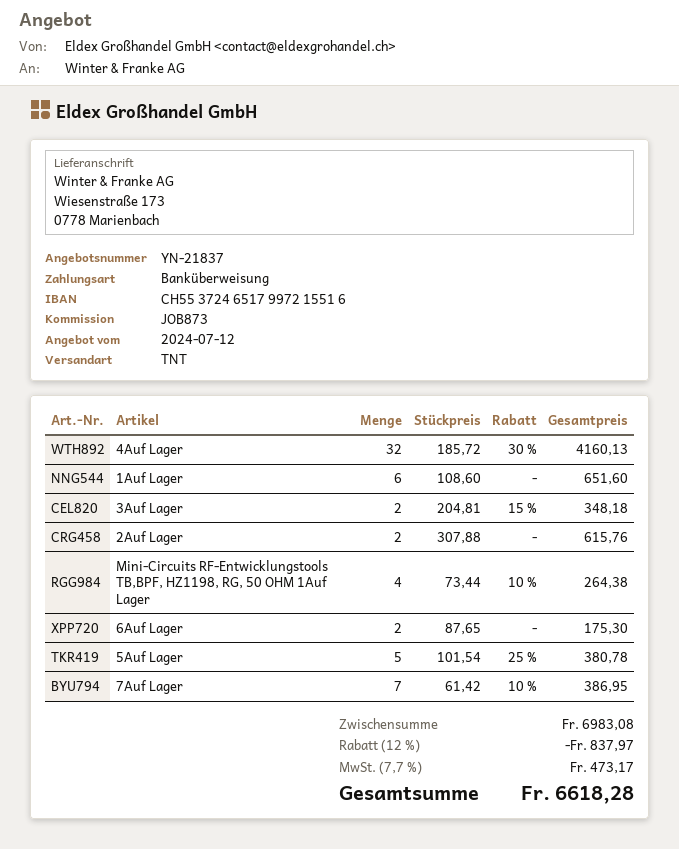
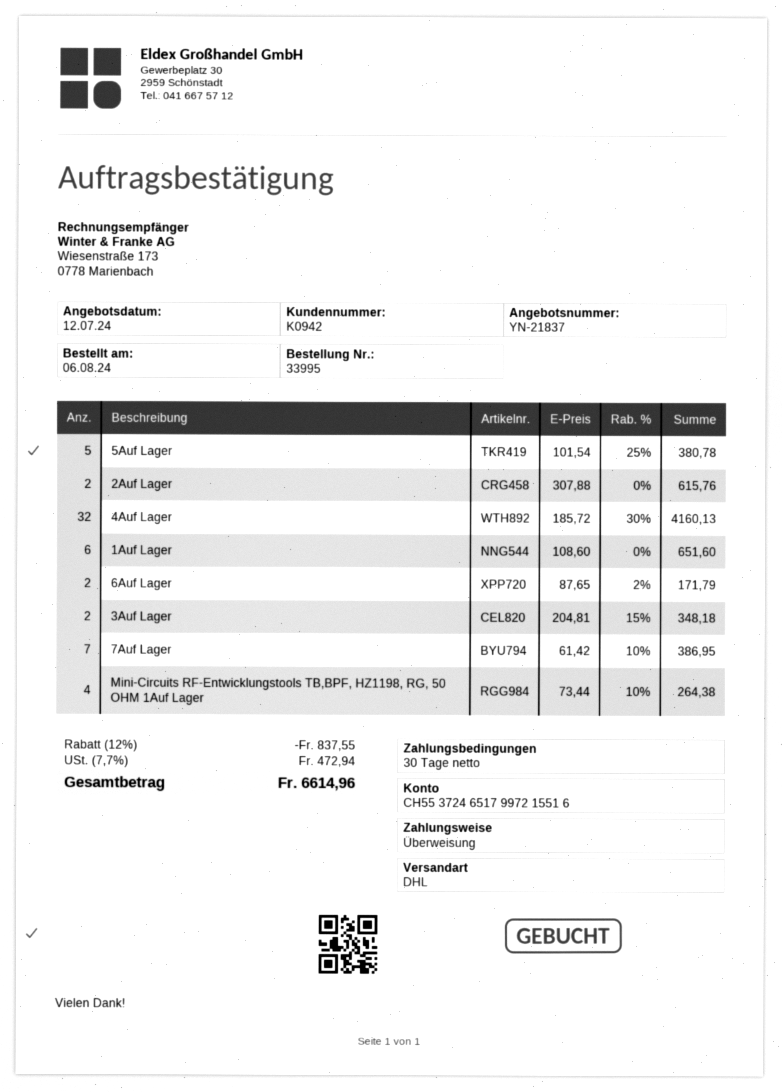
shipping method: TNT -> DHL
6Auf Lager: 2 x 87.65 = 175.30 -> 2 x 87.65 - 2% = 171.79
discount: 12% = 837.97 -> 12% = 837.55
tax: 7.7% = 473.17 -> 7.7% = 472.94
total: 6618.28 -> 6614.96

